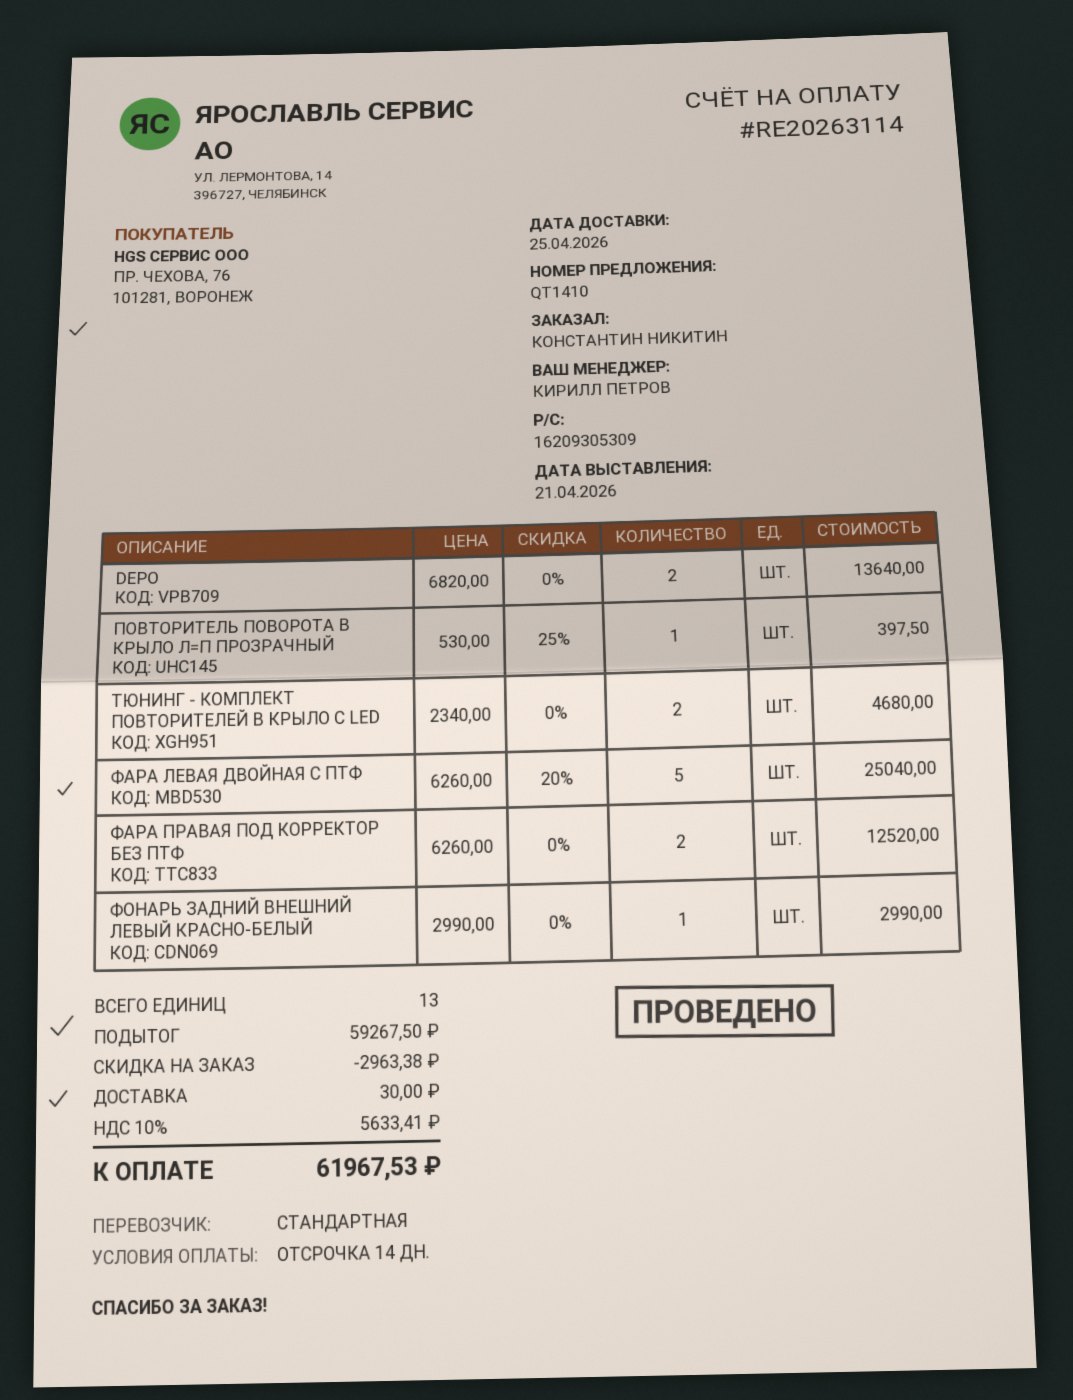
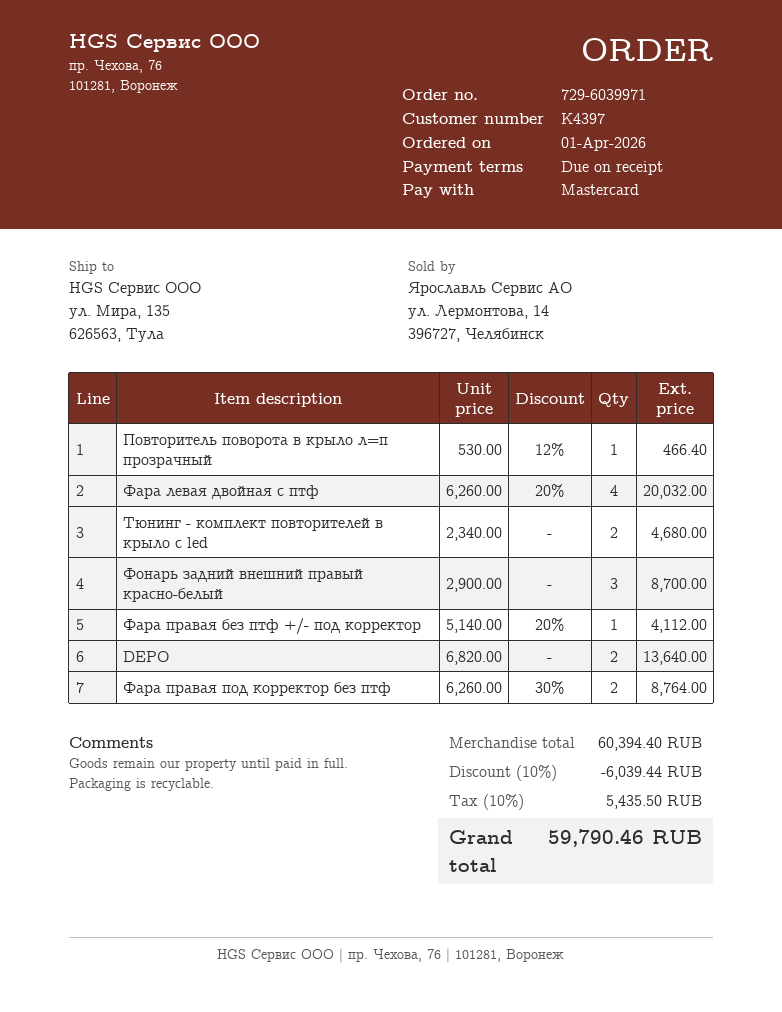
payment terms: 14 days -> on receipt
ПОВТОРИТЕЛЬ ПОВОРОТА В КРЫЛО Л=П ПРОЗРАЧНЫЙ: 1 x 530.00 - 25% = 397.50 -> 1 x 530.00 - 12% = 466.40
ФАРА ЛЕВАЯ ДВОЙНАЯ С ПТФ: 5 x 6260.00 - 20% = 25040.00 -> 4 x 6260.00 - 20% = 20032.00
ФАРА ПРАВАЯ ПОД КОРРЕКТОР БЕЗ ПТФ: 2 x 6260.00 = 12520.00 -> 2 x 6260.00 - 30% = 8764.00
ФОНАРЬ ЗАДНИЙ ВНЕШНИЙ ЛЕВЫЙ КРАСНО-БЕЛЫЙ: 1 x 2990.00 = 2990.00 -> none
Фонарь задний внешний правый красно-белый: none -> 3 x 2900.00 = 8700.00
Фара правая без птф +/- под корректор: none -> 1 x 5140.00 - 20% = 4112.00
subtotal: 59267.50 -> 60394.40
discount: 2963.38 -> 6039.44
shipping: 30.00 -> none
tax: 10% = 5633.41 -> 10% = 5435.50
total: 61967.53 -> 59790.46

